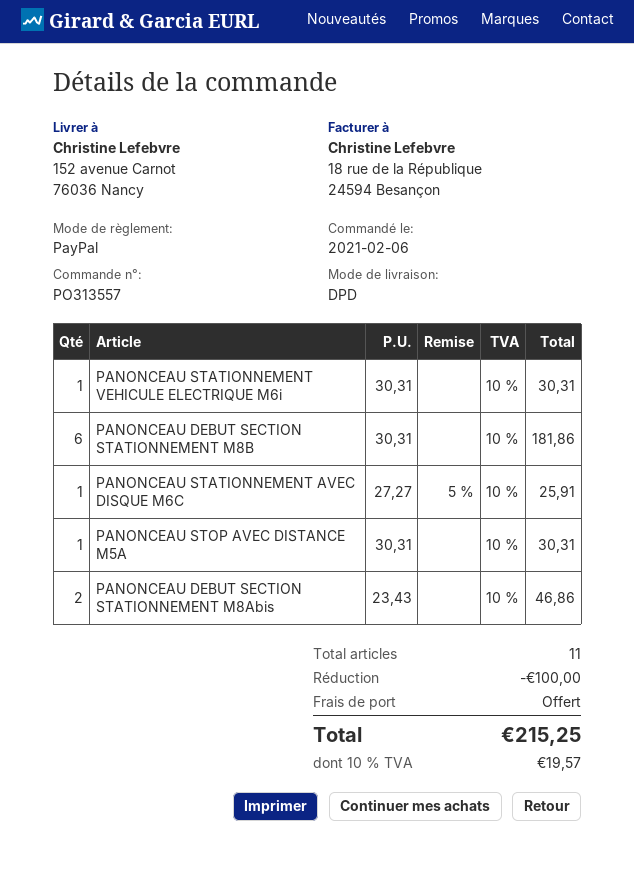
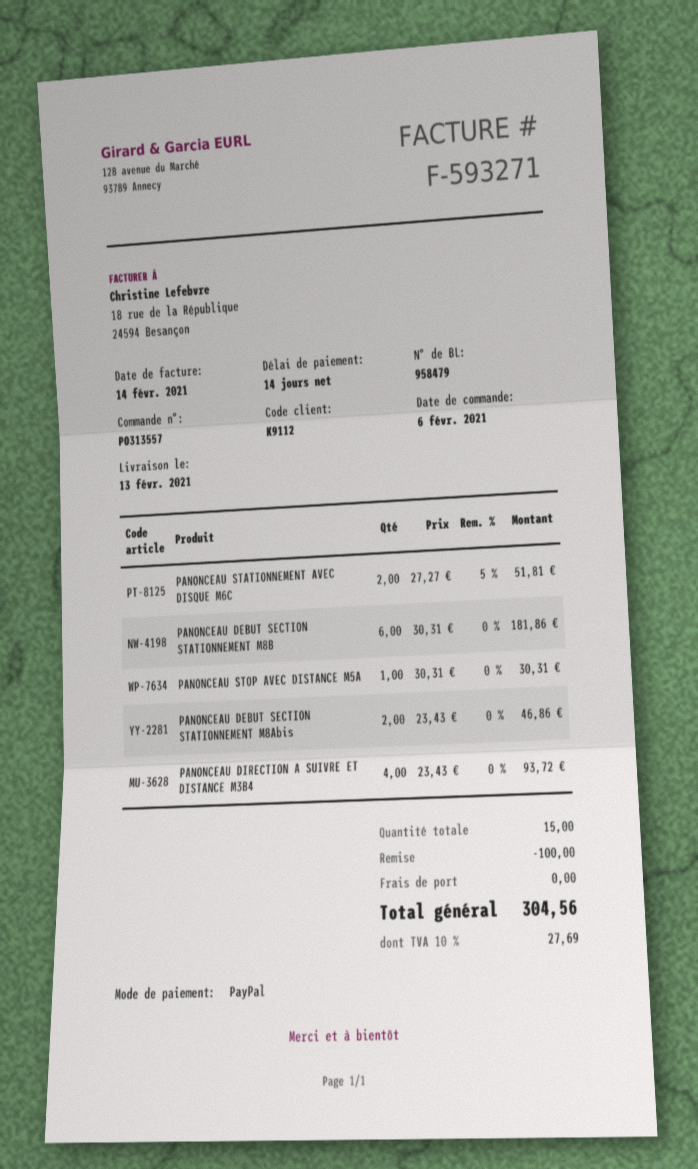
PANONCEAU STATIONNEMENT VEHICULE ELECTRIQUE M6i: 1 x 30.31 = 30.31 -> none
PANONCEAU STATIONNEMENT AVEC DISQUE M6C: 1 x 27.27 - 5% = 25.91 -> 2 x 27.27 - 5% = 51.81
PANONCEAU DIRECTION A SUIVRE ET DISTANCE M3B4: none -> 4 x 23.43 = 93.72
total quantity: 11 -> 15
tax: 10% = 19.57 -> 10% = 27.69
total: 215.25 -> 304.56

